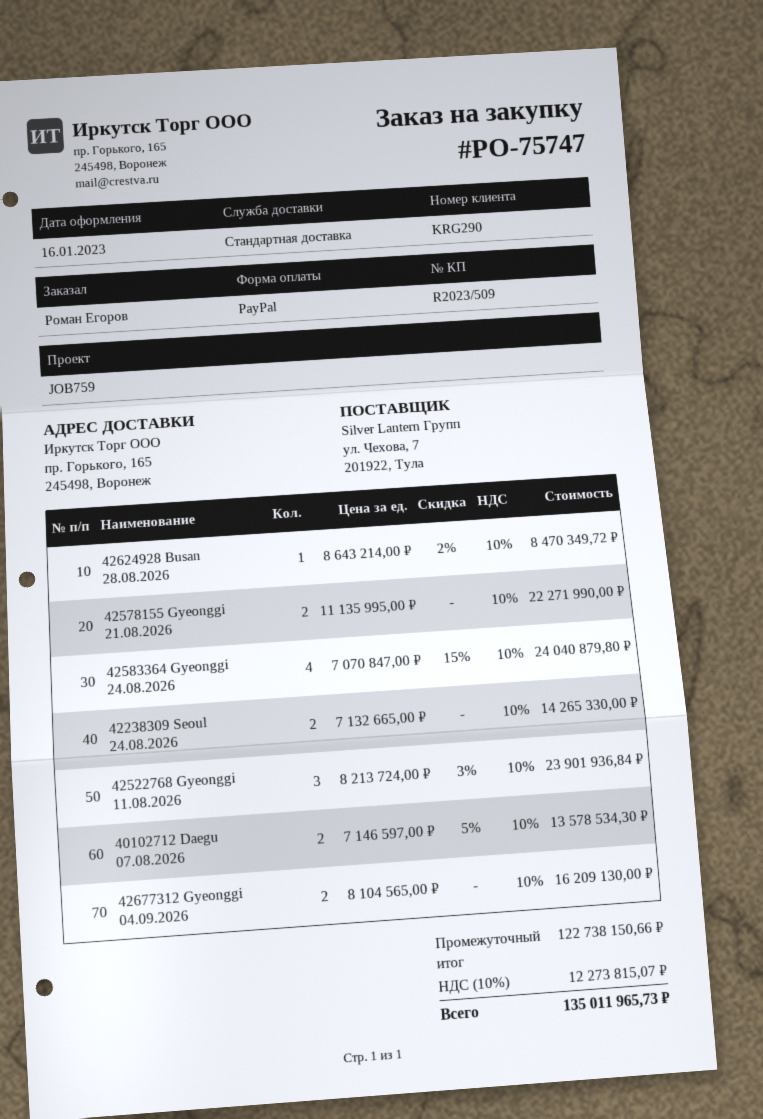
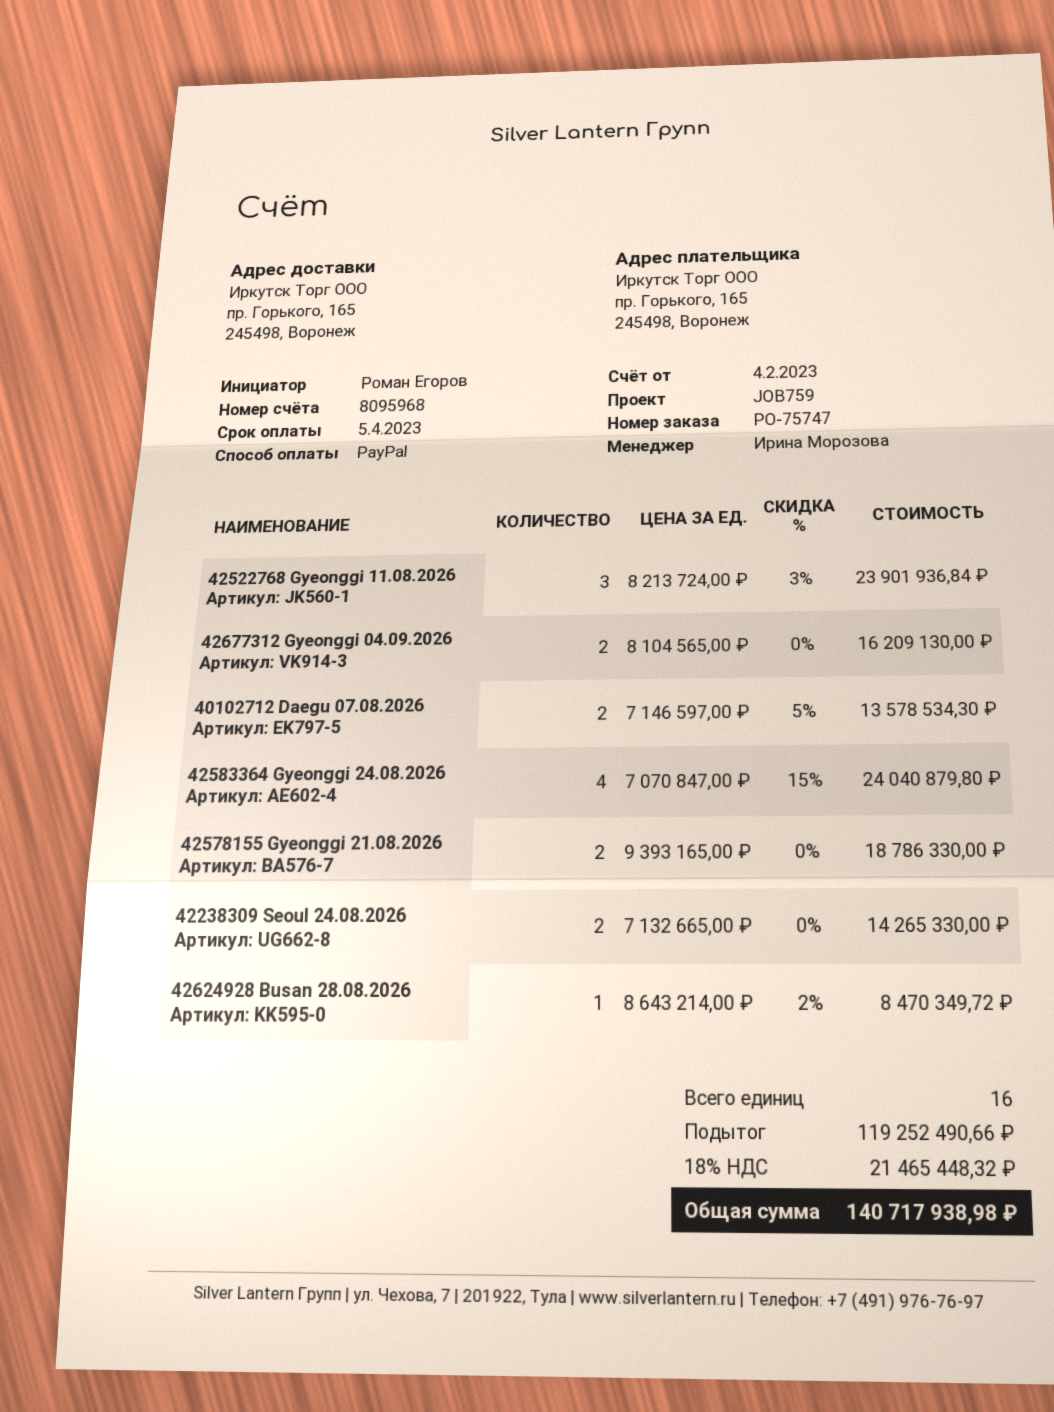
42578155 Gyeonggi 21.08.2026: 2 x 11135995.00 = 22271990.00 -> 2 x 9393165.00 = 18786330.00
subtotal: 122738150.66 -> 119252490.66
tax: 10% = 12273815.07 -> 18% = 21465448.32
total: 135011965.73 -> 140717938.98

